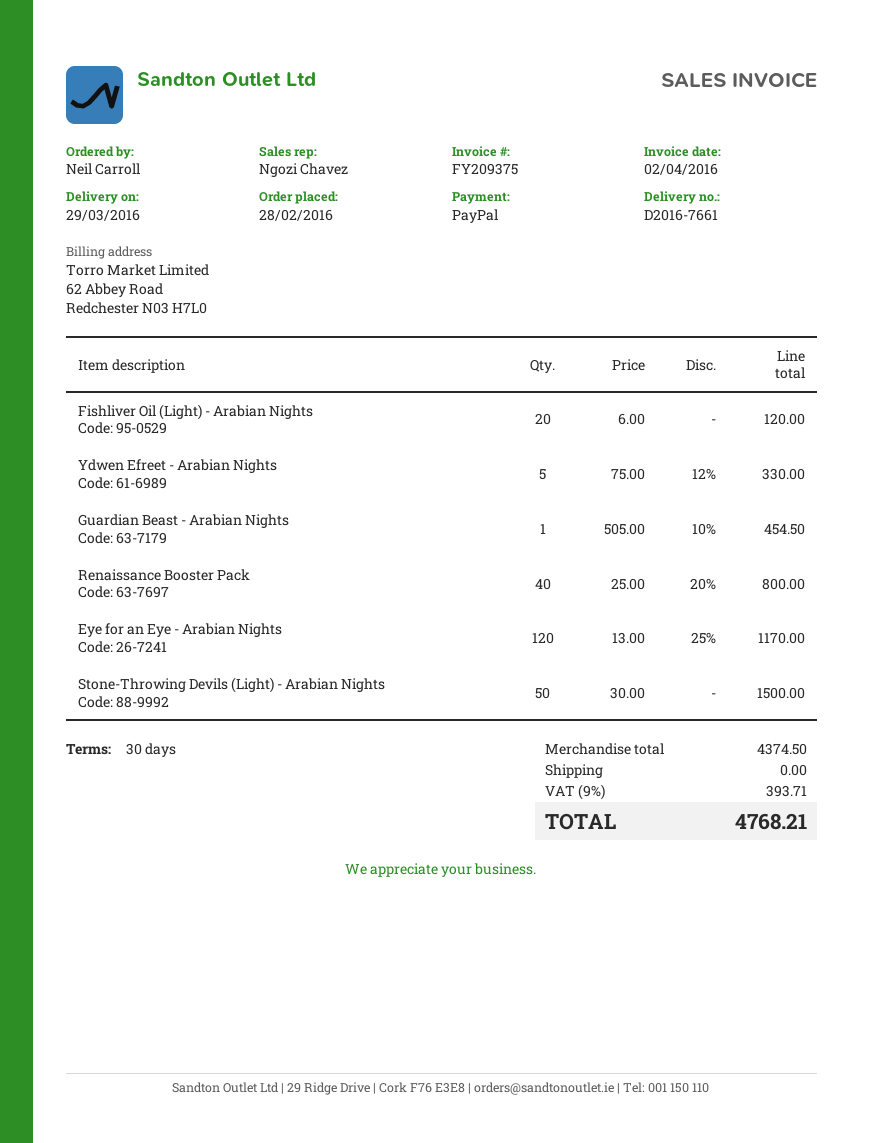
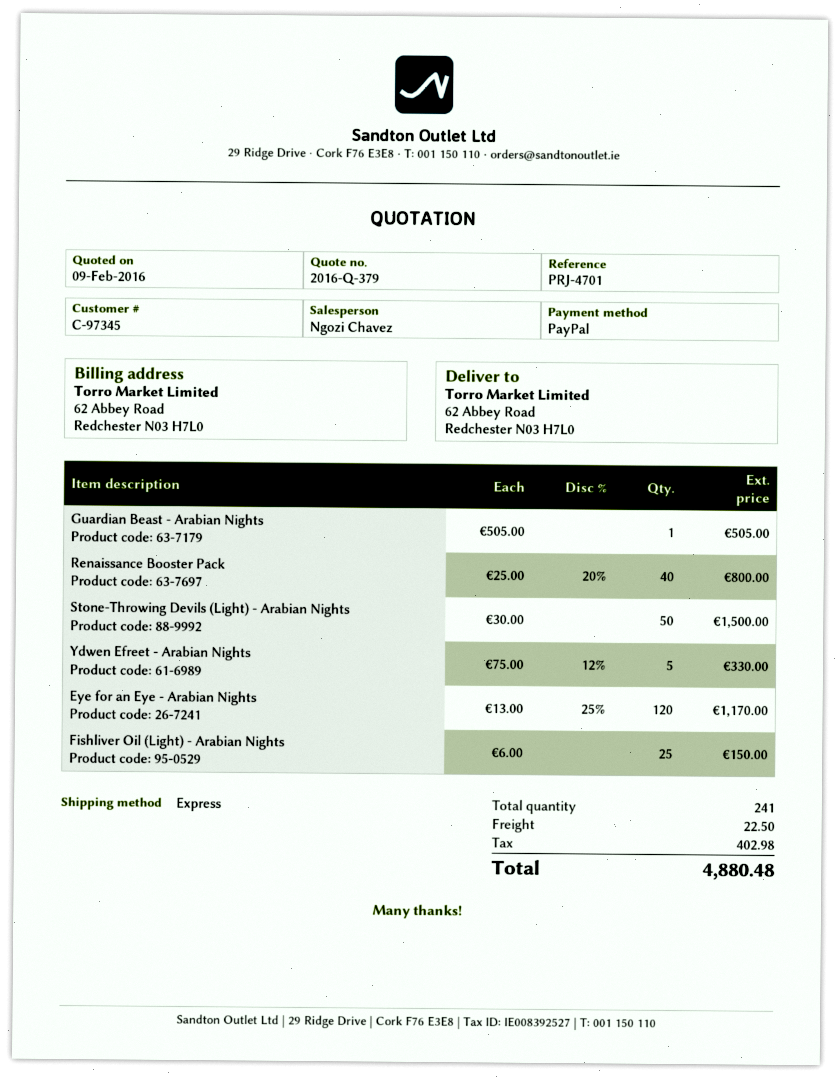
Fishliver Oil (Light) - Arabian Nights: 20 x 6.00 = 120.00 -> 25 x 6.00 = 150.00
Guardian Beast - Arabian Nights: 1 x 505.00 - 10% = 454.50 -> 1 x 505.00 = 505.00
shipping: 0.00 -> 22.50
tax: 393.71 -> 402.98
total: 4768.21 -> 4880.48

